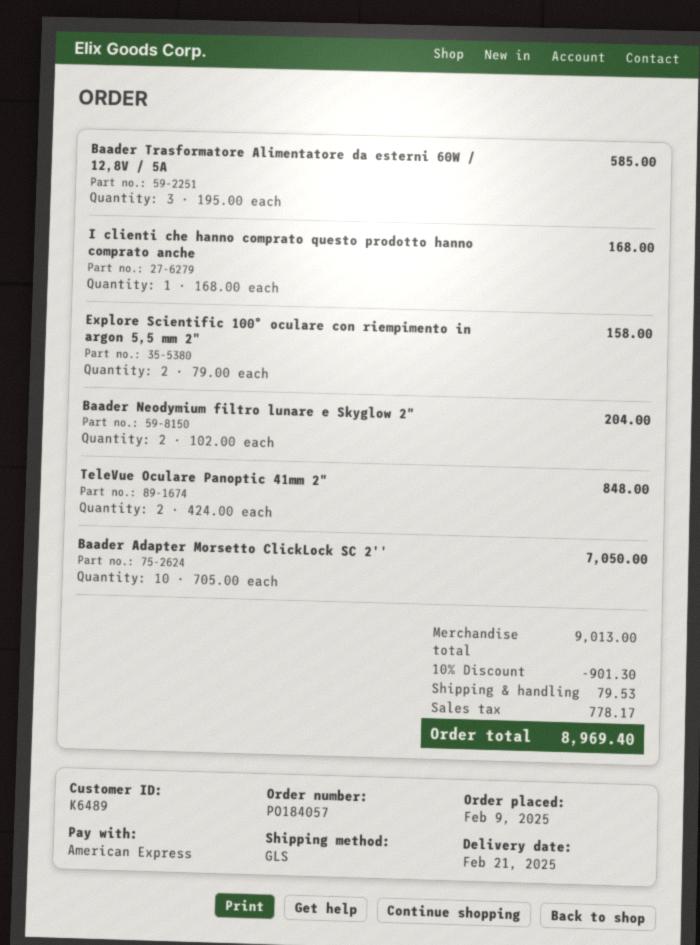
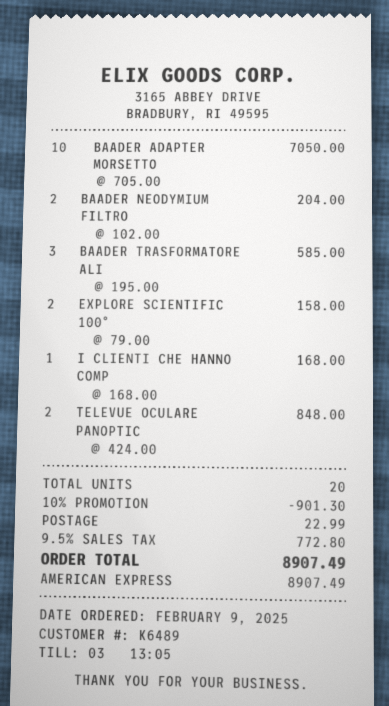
shipping: 79.53 -> 22.99
tax: 778.17 -> 772.80
total: 8969.40 -> 8907.49

